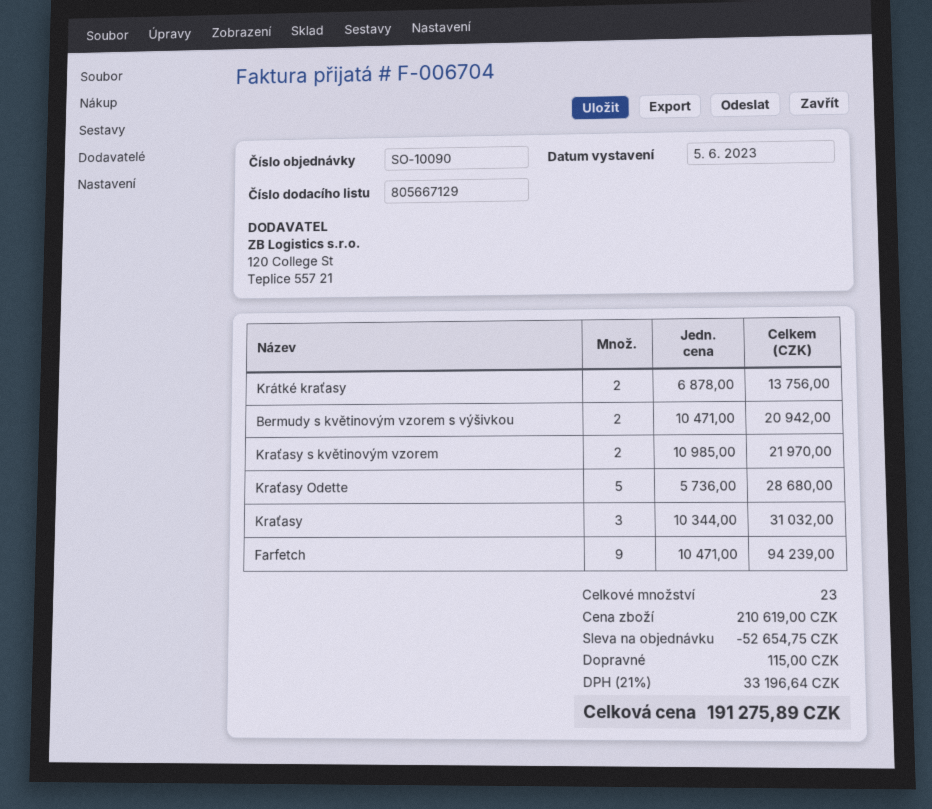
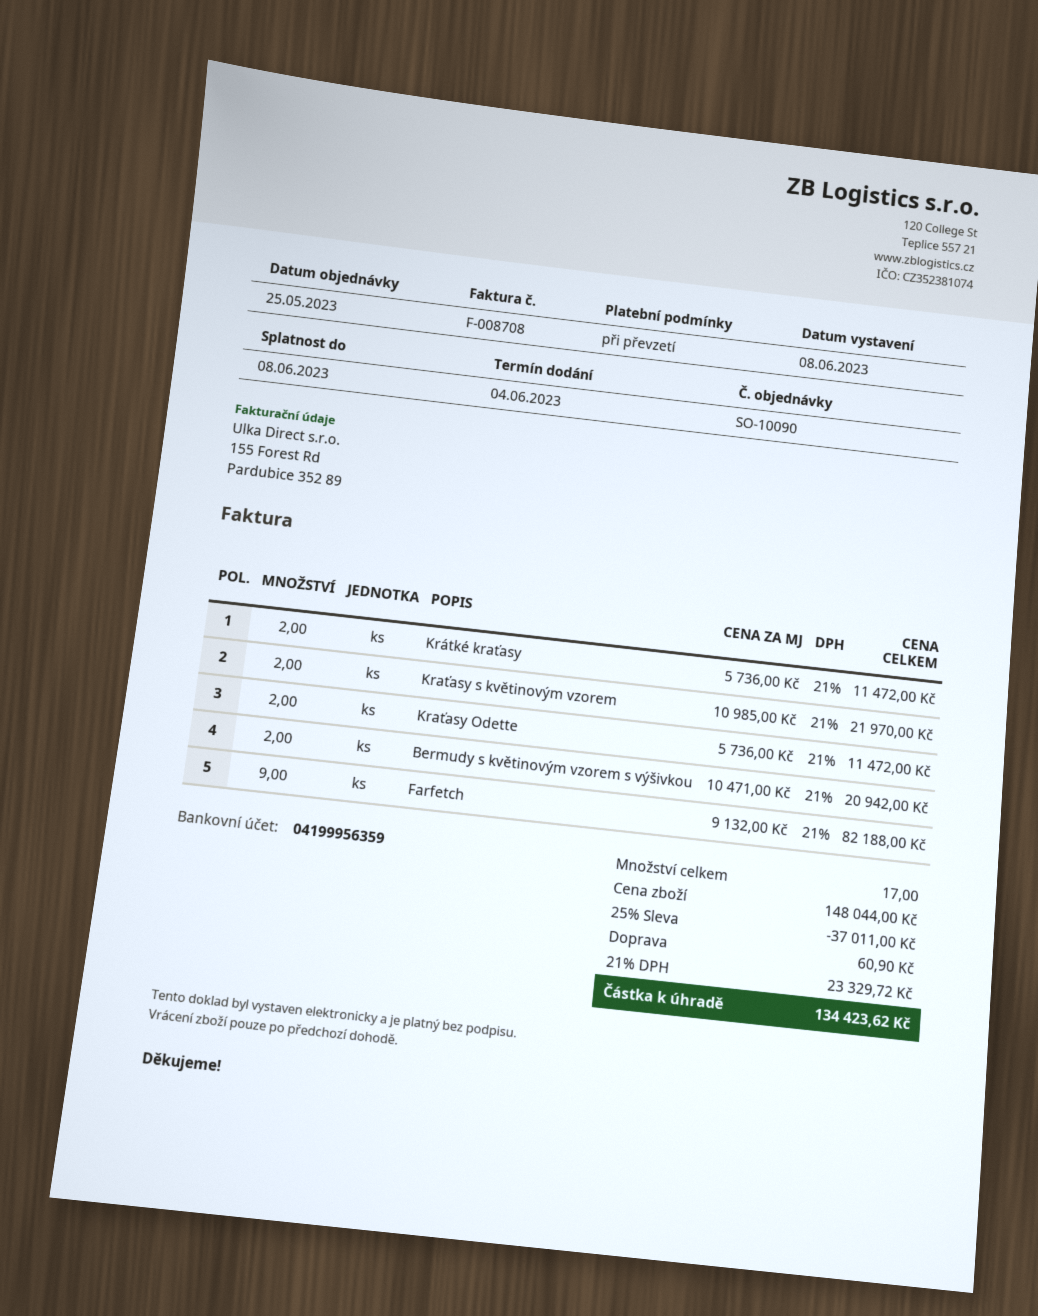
invoice number: F-006704 -> F-008708
invoice date: 2023-06-05 -> 2023-06-08
Krátké kraťasy: 2 x 6878.00 = 13756.00 -> 2 x 5736.00 = 11472.00
Kraťasy Odette: 5 x 5736.00 = 28680.00 -> 2 x 5736.00 = 11472.00
Kraťasy: 3 x 10344.00 = 31032.00 -> none
Farfetch: 9 x 10471.00 = 94239.00 -> 9 x 9132.00 = 82188.00
total quantity: 23 -> 17
subtotal: 210619.00 -> 148044.00
discount: 52654.75 -> 37011.00
shipping: 115.00 -> 60.90
tax: 21% = 33196.64 -> 21% = 23329.72
total: 191275.89 -> 134423.62

